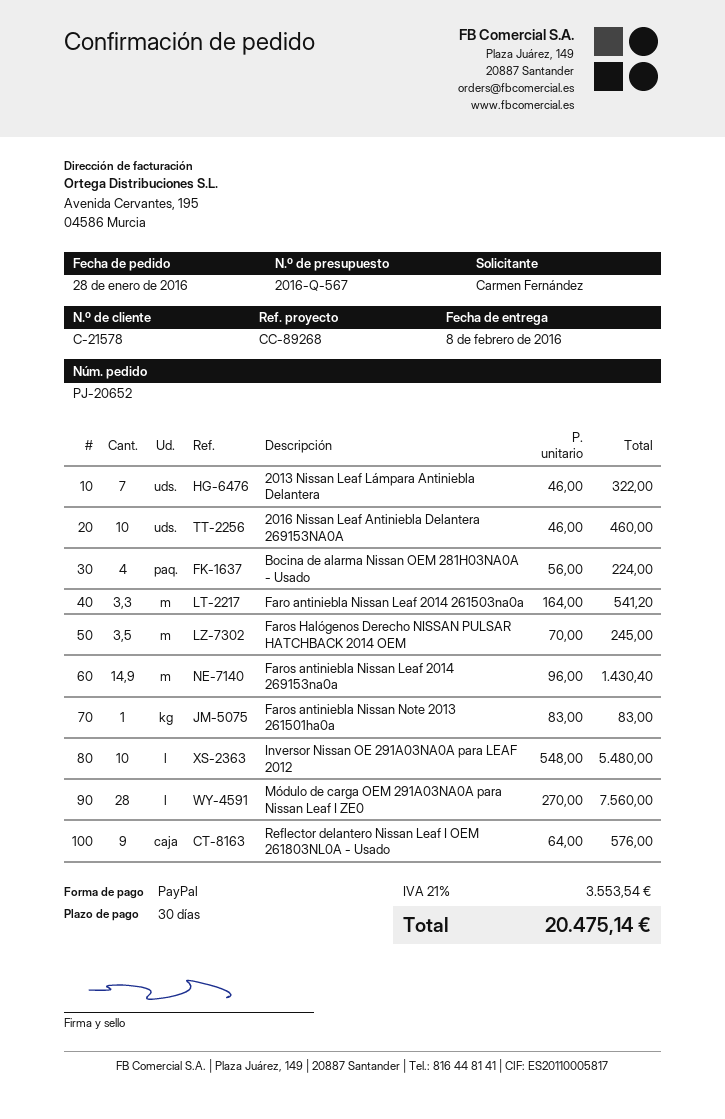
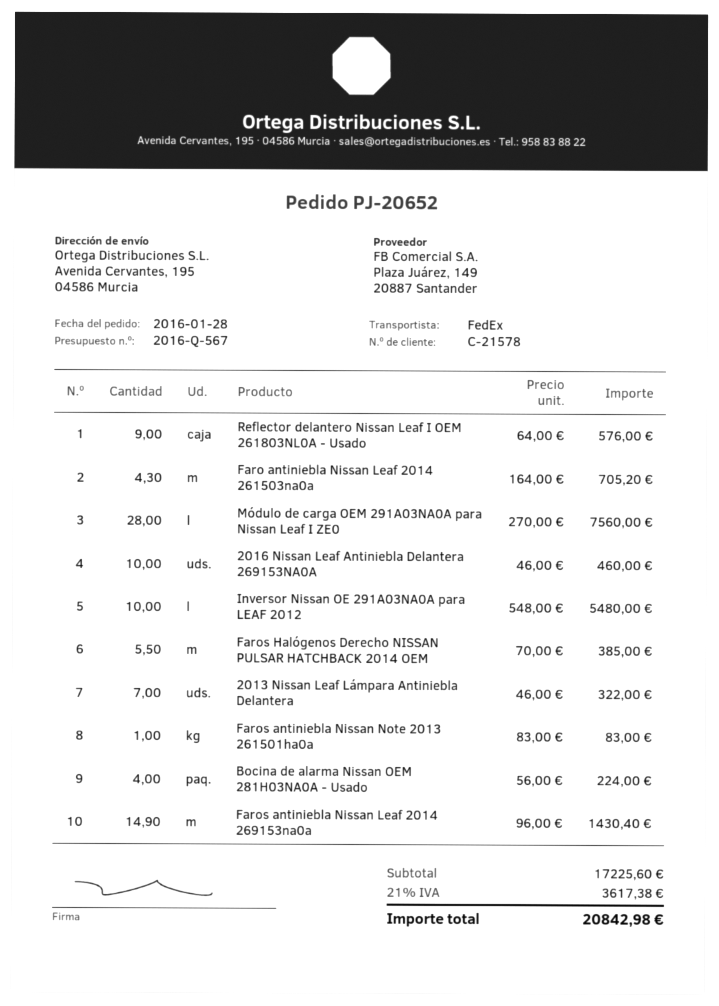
Faro antiniebla Nissan Leaf 2014 261503na0a: 3.3 x 164.00 = 541.20 -> 4.3 x 164.00 = 705.20
Faros Halógenos Derecho NISSAN PULSAR HATCHBACK 2014 OEM: 3.5 x 70.00 = 245.00 -> 5.5 x 70.00 = 385.00
tax: 21% = 3553.54 -> 21% = 3617.38
total: 20475.14 -> 20842.98

